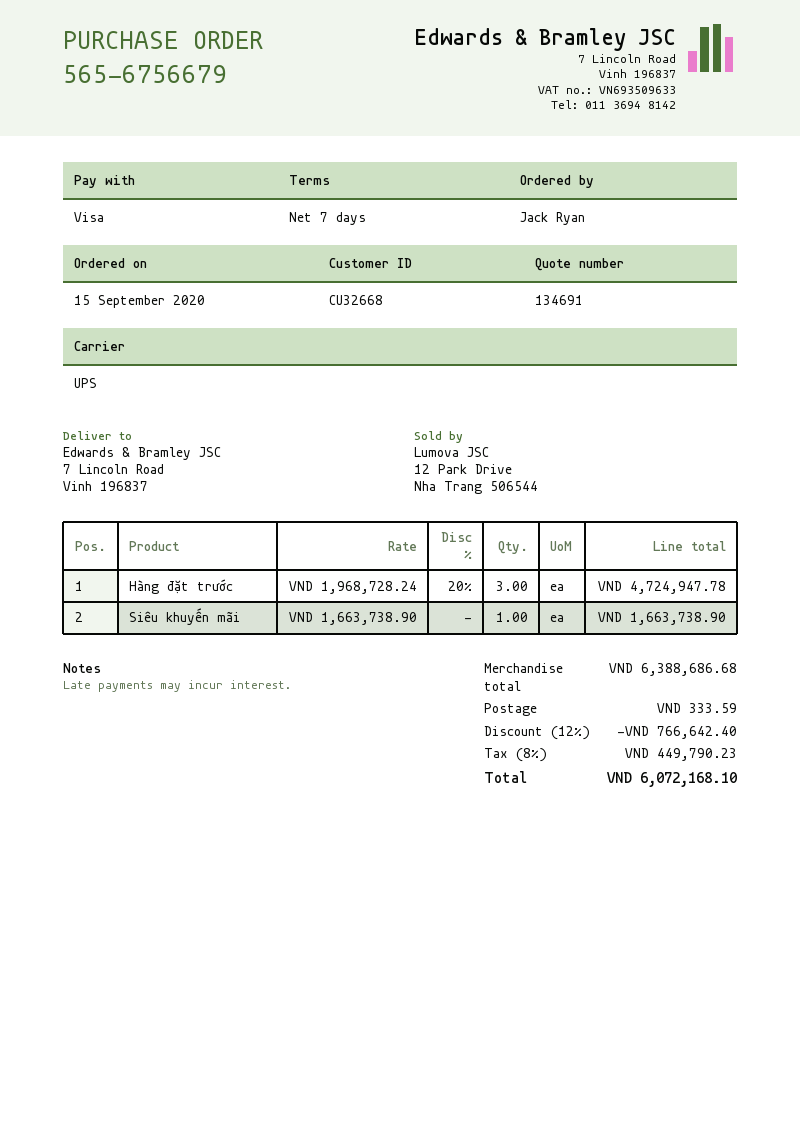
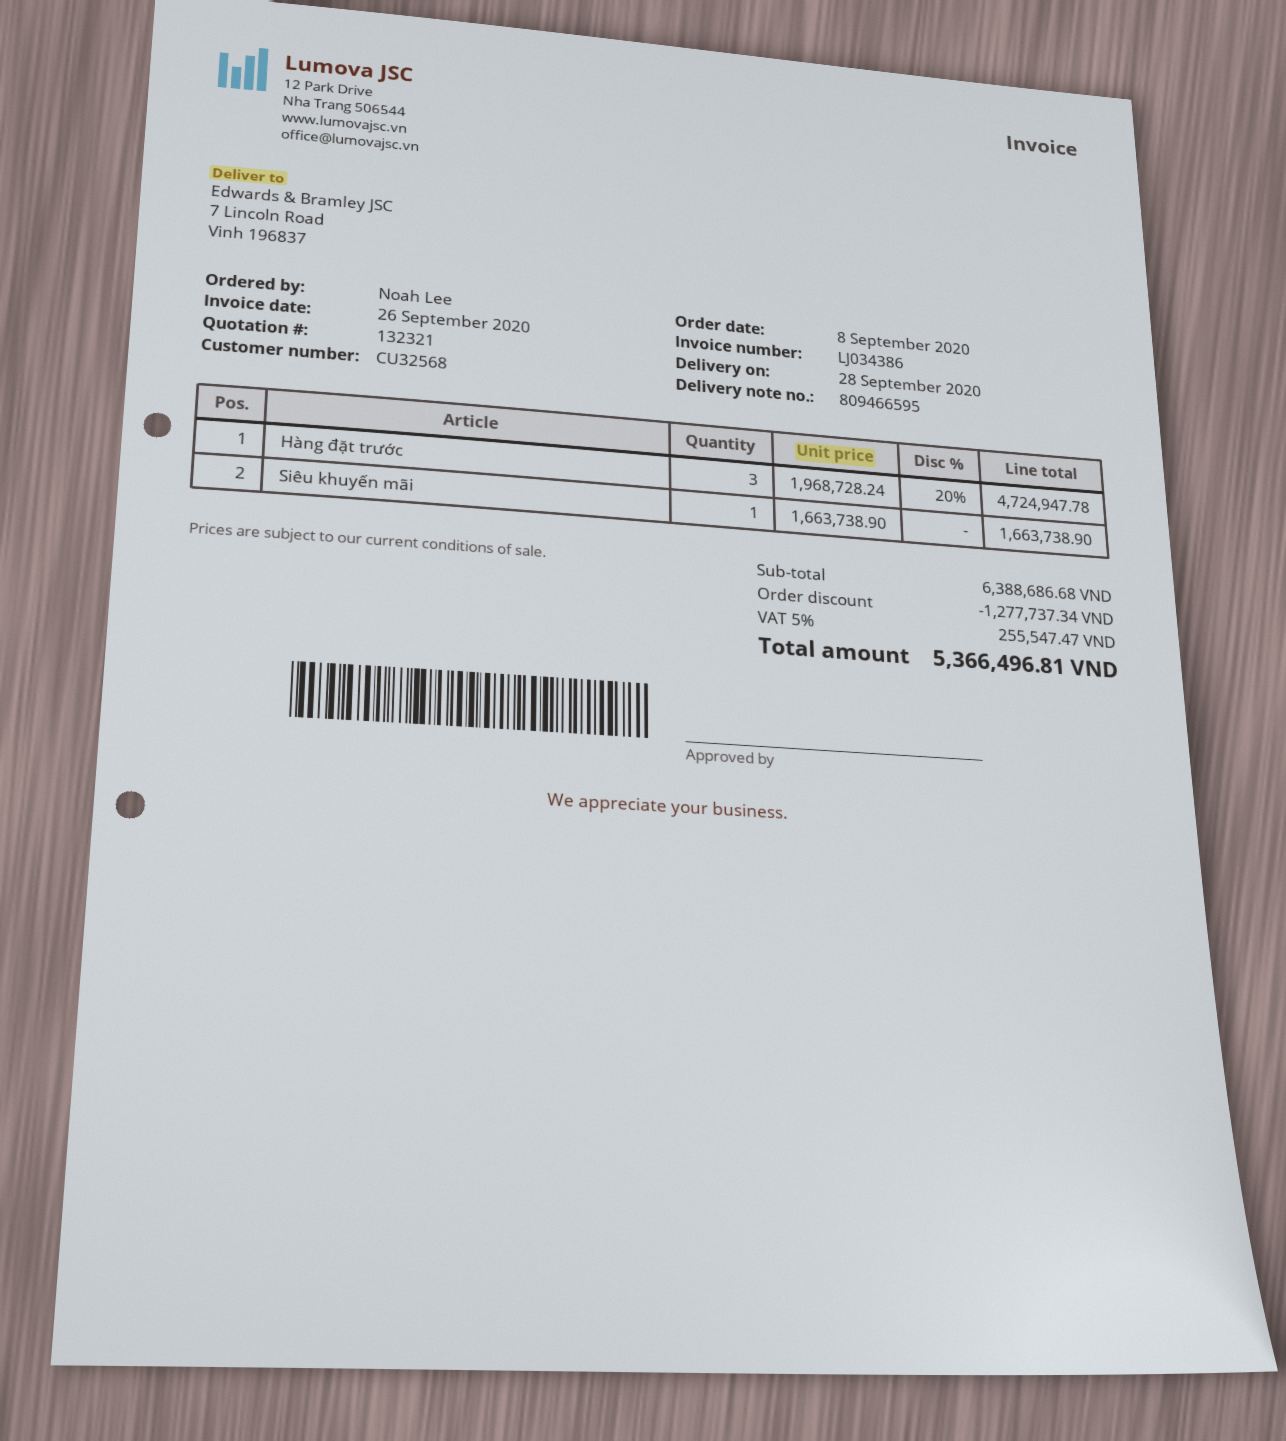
quote number: 134691 -> 132321
order date: 2020-09-15 -> 2020-09-08
customer number: CU32668 -> CU32568
ordered by: Jack Ryan -> Noah Lee
discount: 766642.40 -> 1277737.34
shipping: 333.59 -> none
tax: 8% = 449790.23 -> 5% = 255547.47
total: 6072168.10 -> 5366496.81

